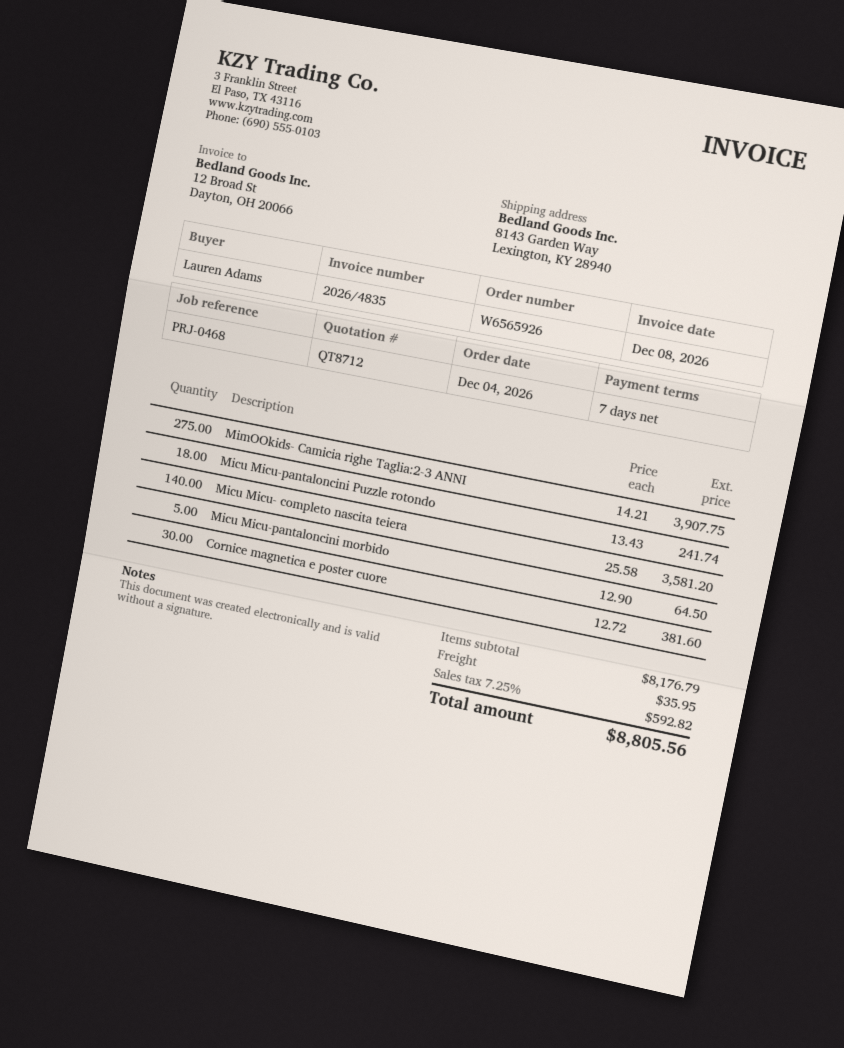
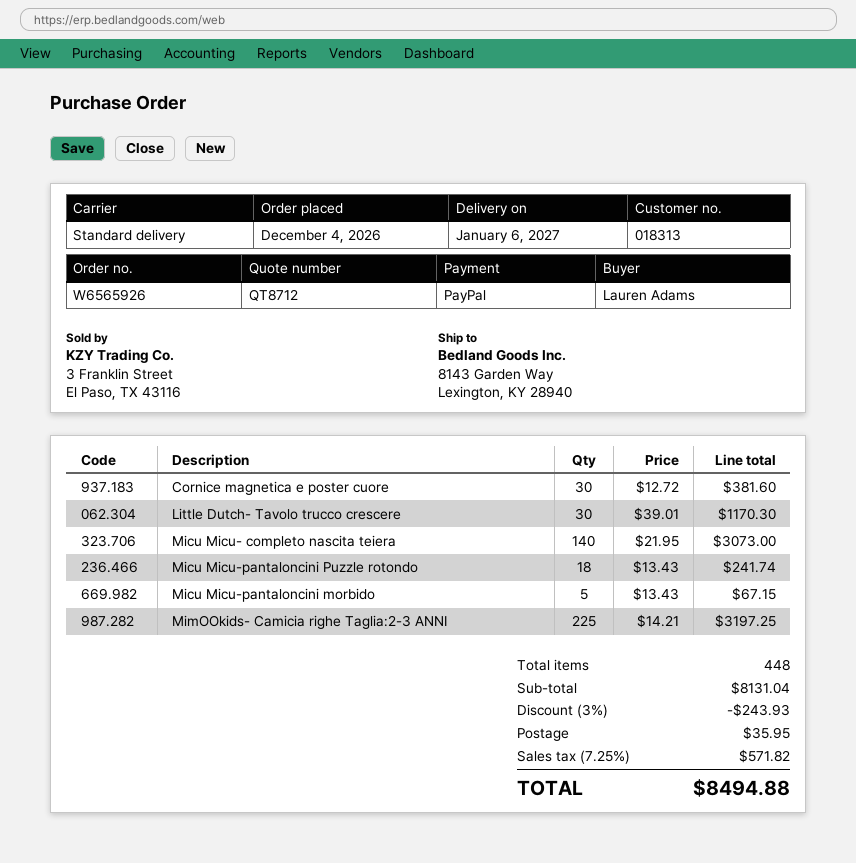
MimOOkids- Camicia righe Taglia:2-3 ANNI: 275 x 14.21 = 3907.75 -> 225 x 14.21 = 3197.25
Micu Micu- completo nascita teiera: 140 x 25.58 = 3581.20 -> 140 x 21.95 = 3073.00
Micu Micu-pantaloncini morbido: 5 x 12.90 = 64.50 -> 5 x 13.43 = 67.15
Little Dutch- Tavolo trucco crescere: none -> 30 x 39.01 = 1170.30
subtotal: 8176.79 -> 8131.04
discount: none -> 3% = 243.93
tax: 7.25% = 592.82 -> 7.25% = 571.82
total: 8805.56 -> 8494.88

